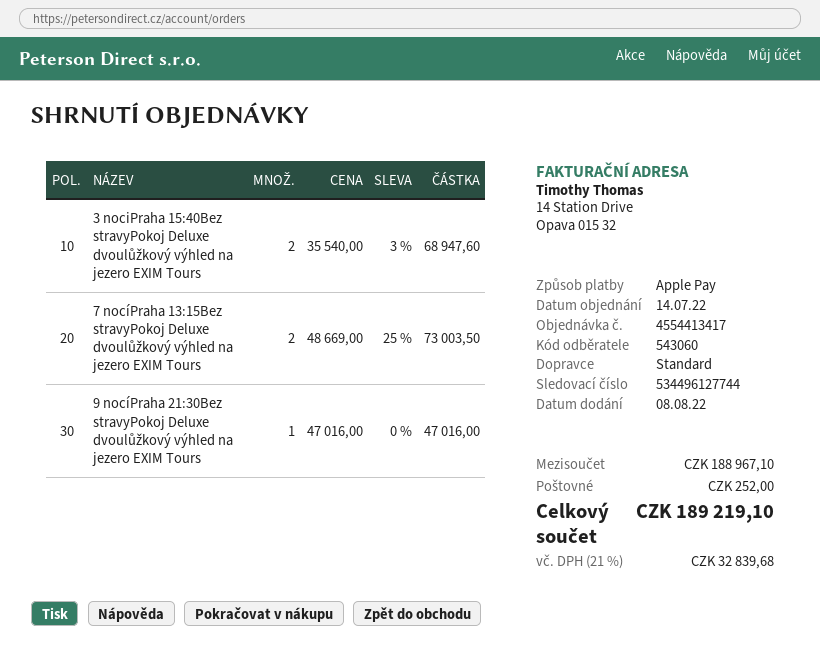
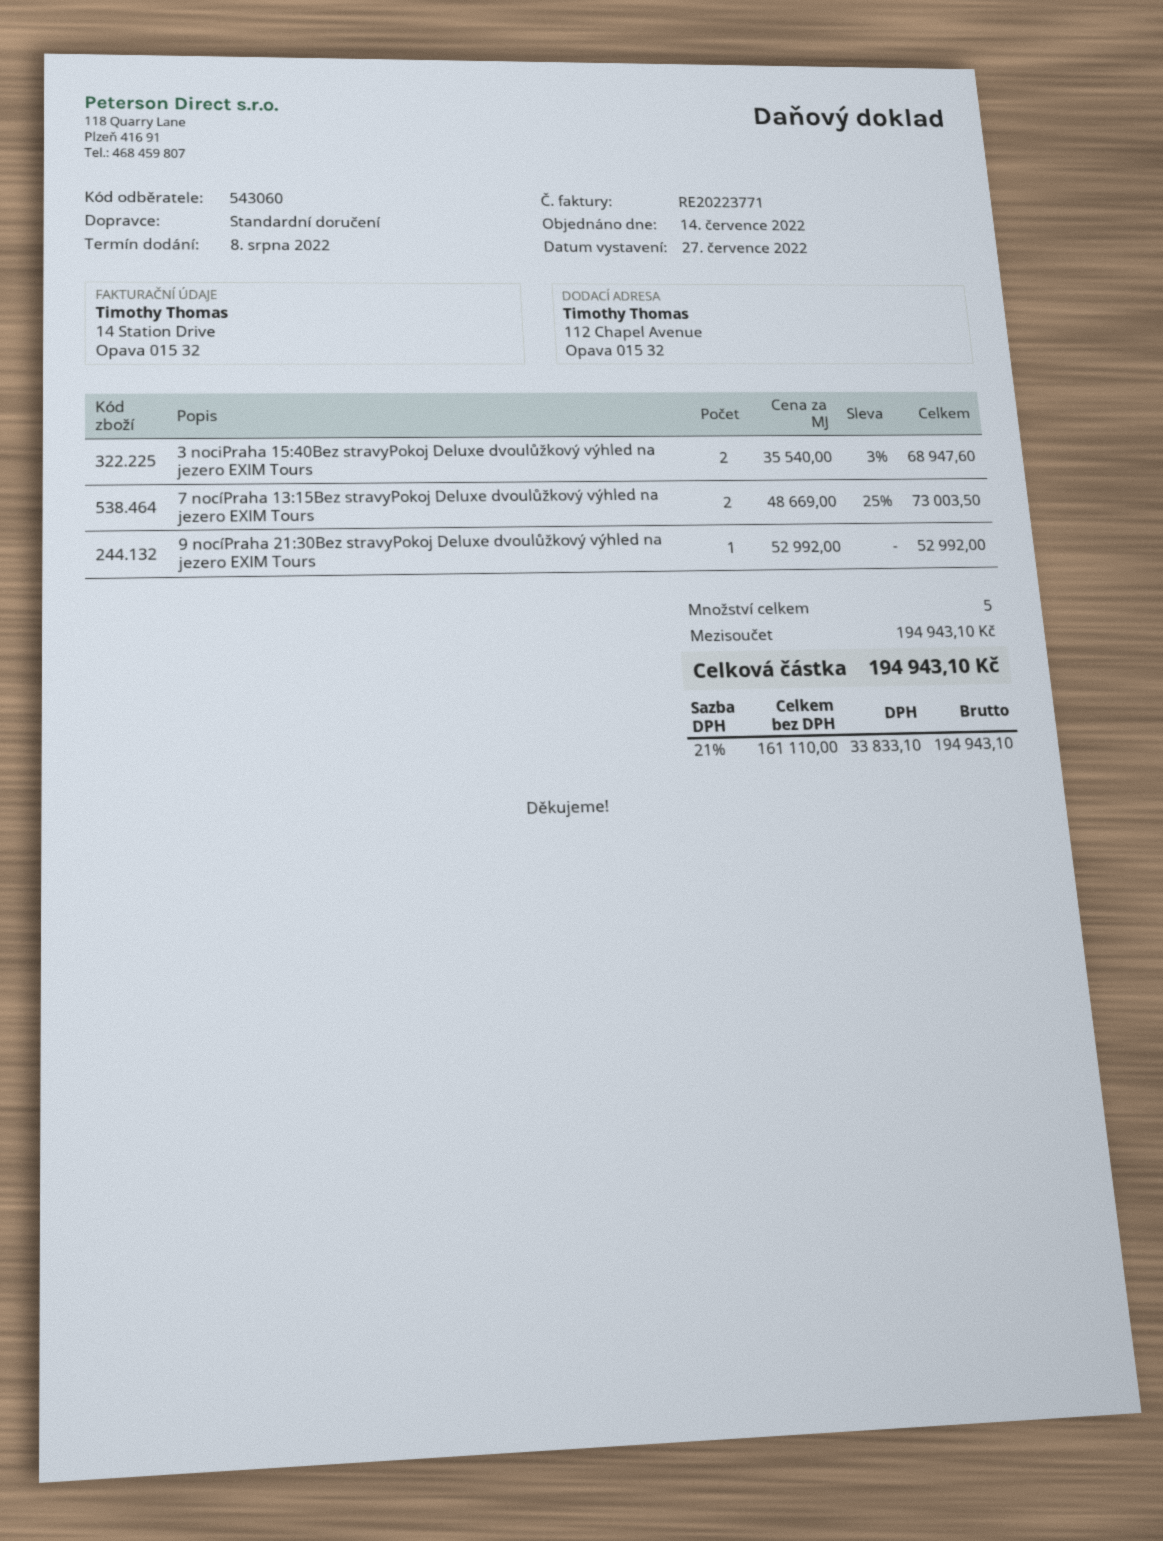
9 nocíPraha 21:30Bez stravyPokoj Deluxe dvoulůžkový výhled na jezero EXIM Tours: 1 x 47016.00 = 47016.00 -> 1 x 52992.00 = 52992.00
subtotal: 188967.10 -> 194943.10
shipping: 252.00 -> none
tax: 21% = 32839.68 -> 21% = 33833.10
total: 189219.10 -> 194943.10

